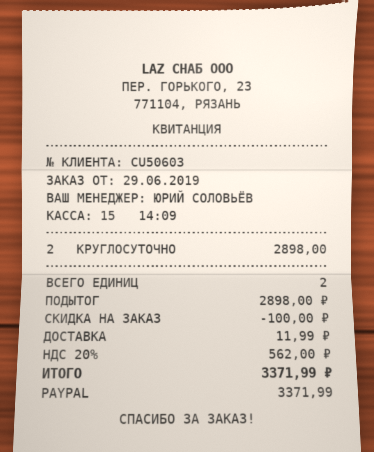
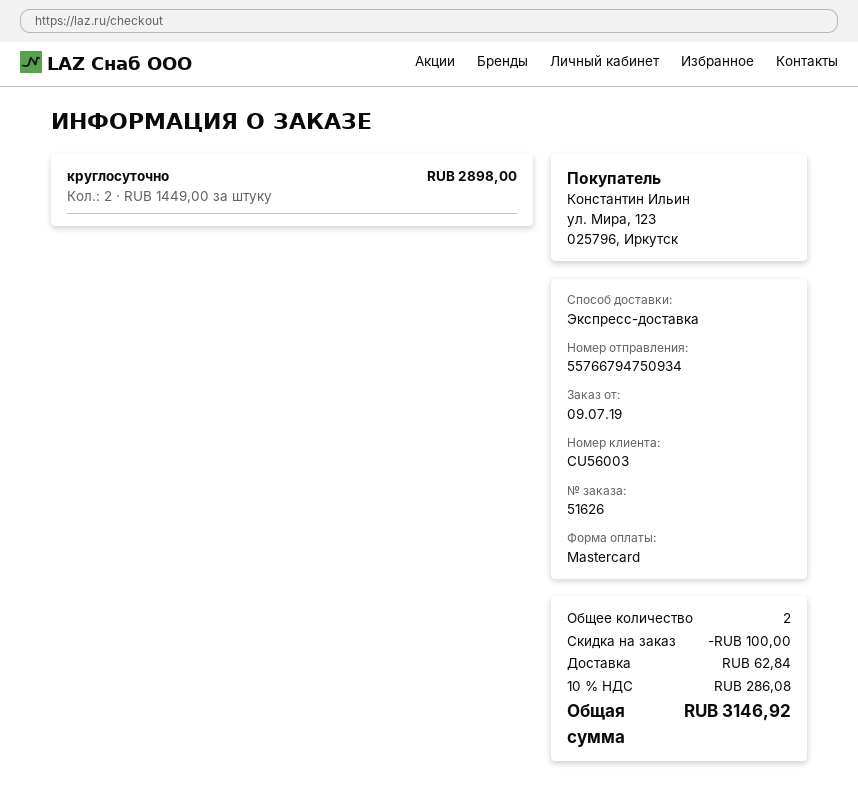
order date: 2019-06-29 -> 2019-07-09
customer number: CU50603 -> CU56003
payment method: PayPal -> Mastercard
shipping: 11.99 -> 62.84
tax: 20% = 562.00 -> 10% = 286.08
total: 3371.99 -> 3146.92

